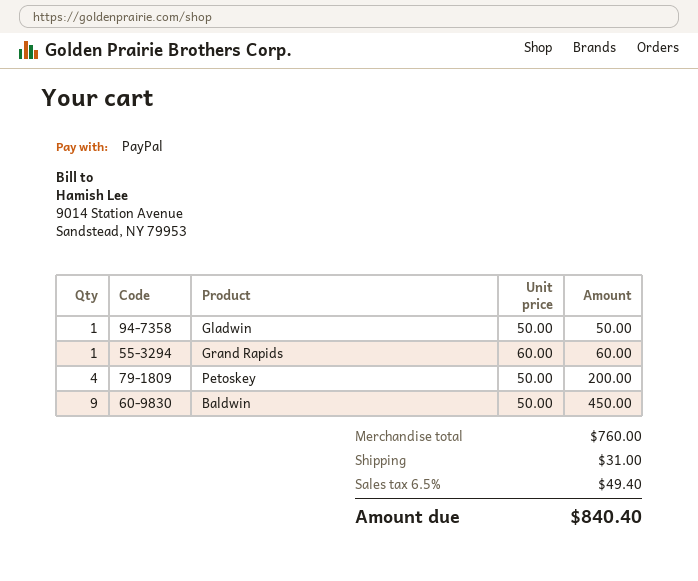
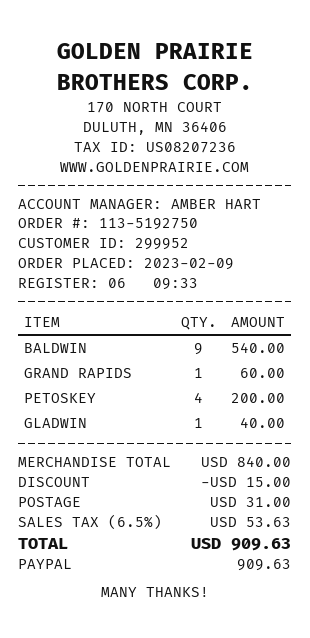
Gladwin: 1 for 50.00 -> 1 for 40.00
Baldwin: 9 for 450.00 -> 9 for 540.00
subtotal: 760.00 -> 840.00
discount: none -> 15.00
tax: 6.5% = 49.40 -> 6.5% = 53.63
total: 840.40 -> 909.63

